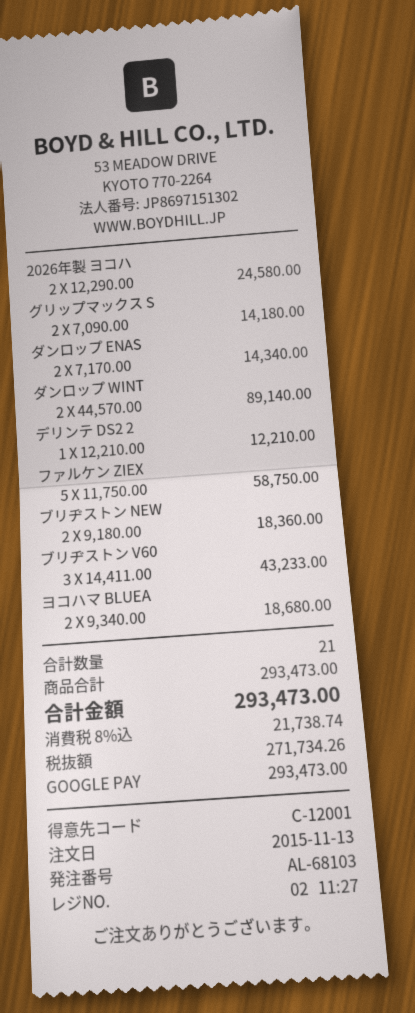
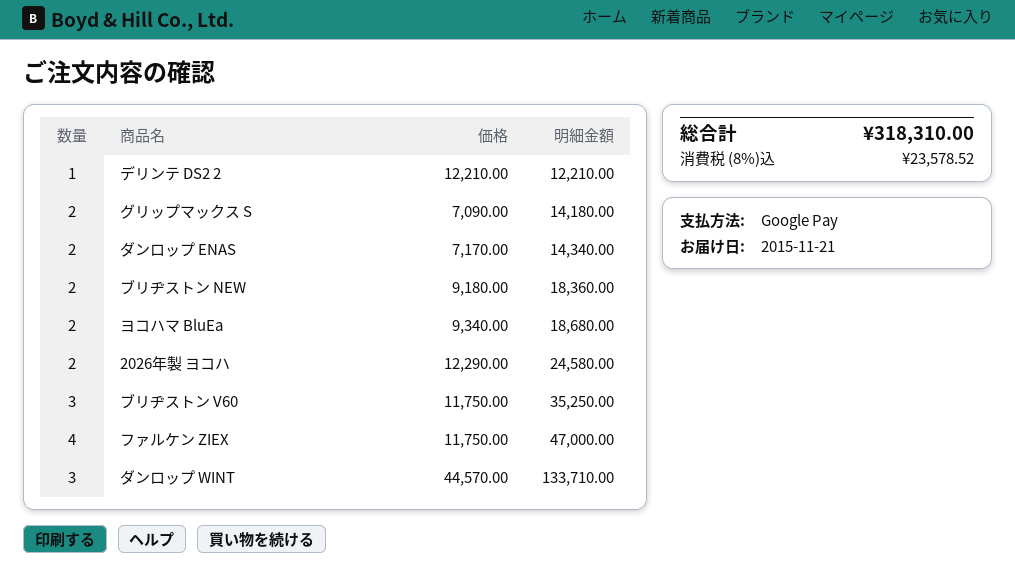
ダンロップ WINT: 2 x 44570.00 = 89140.00 -> 3 x 44570.00 = 133710.00
ファルケン ZIEX: 5 x 11750.00 = 58750.00 -> 4 x 11750.00 = 47000.00
ブリヂストン V60: 3 x 14411.00 = 43233.00 -> 3 x 11750.00 = 35250.00
tax: 8% = 21738.74 -> 8% = 23578.52
total: 293473.00 -> 318310.00

